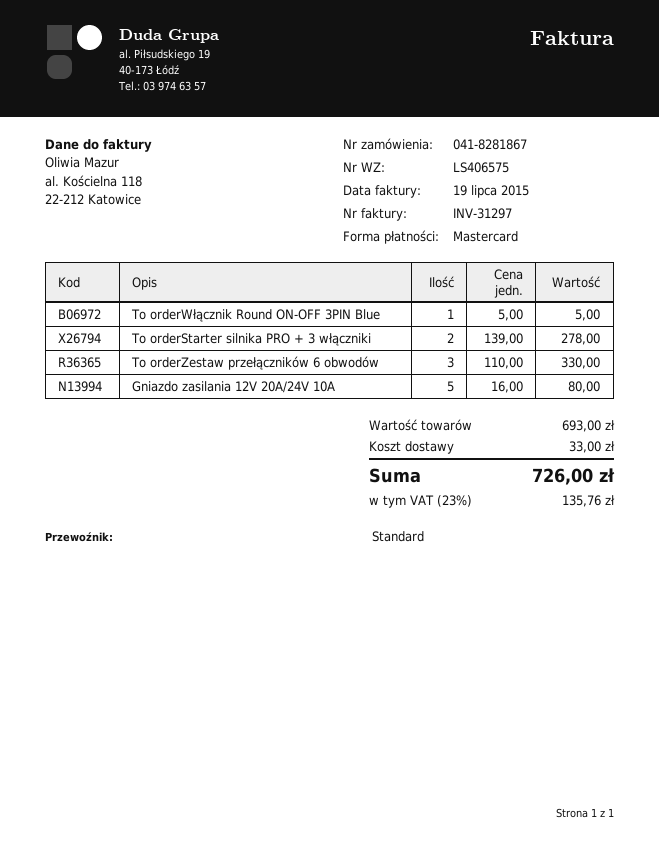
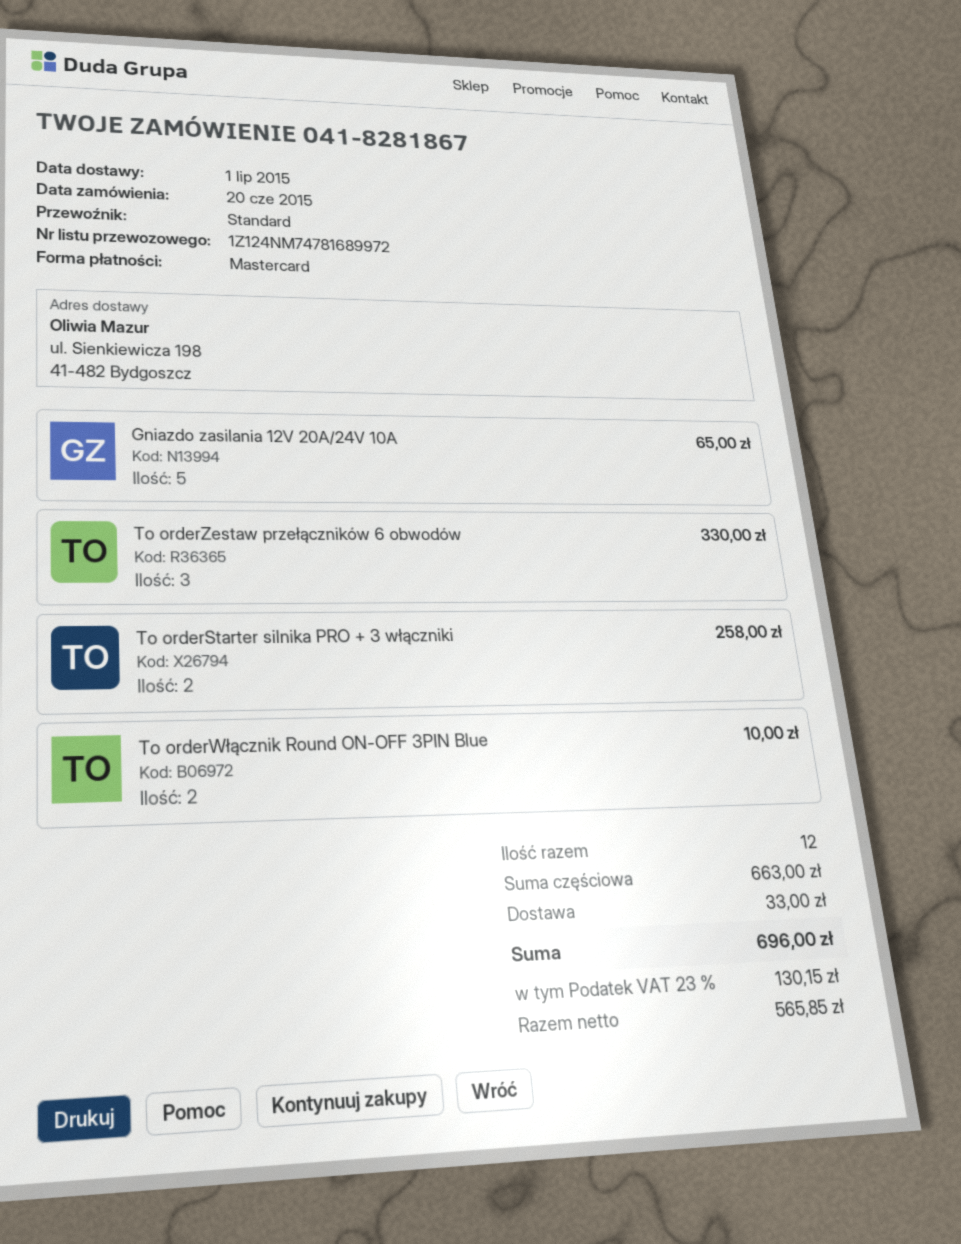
To orderWłącznik Round ON-OFF 3PIN Blue: 1 for 5.00 -> 2 for 10.00
To orderStarter silnika PRO + 3 włączniki: 2 for 278.00 -> 2 for 258.00
Gniazdo zasilania 12V 20A/24V 10A: 5 for 80.00 -> 5 for 65.00
subtotal: 693.00 -> 663.00
tax: 23% = 135.76 -> 23% = 130.15
total: 726.00 -> 696.00

